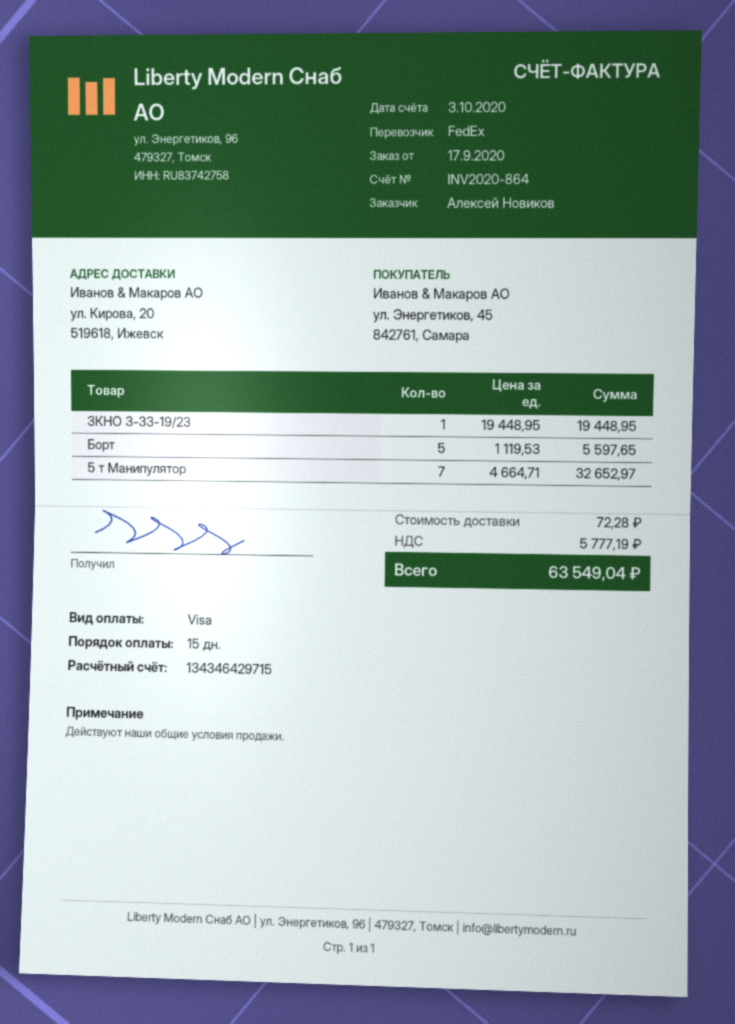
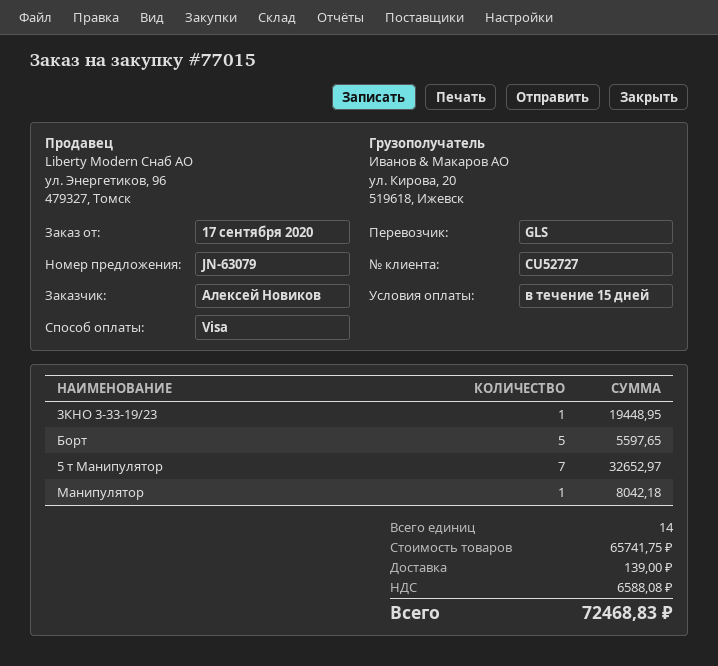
shipping method: FedEx -> GLS
Манипулятор: none -> 1 for 8042.18
shipping: 72.28 -> 139.00
tax: 5777.19 -> 6588.08
total: 63549.04 -> 72468.83

